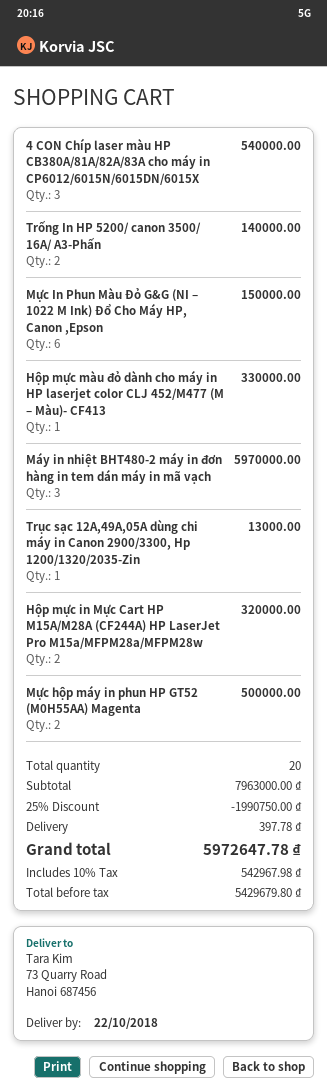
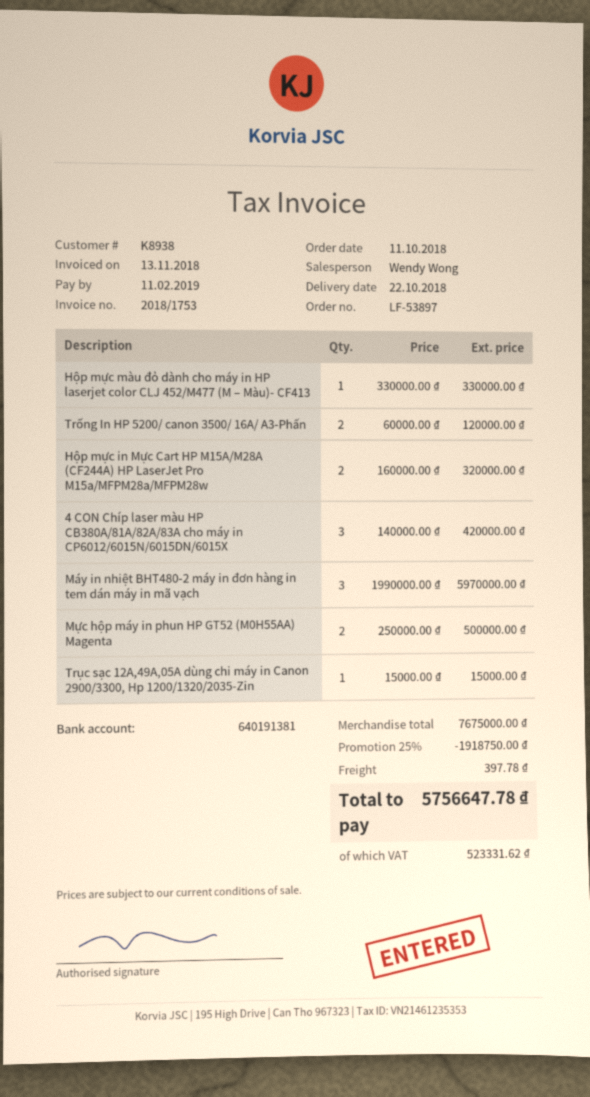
4 CON Chíp laser màu HP CB380A/81A/82A/83A cho máy in CP6012/6015N/6015DN/6015X: 3 for 540000.00 -> 3 for 420000.00
Trống In HP 5200/ canon 3500/ 16A/ A3-Phấn: 2 for 140000.00 -> 2 for 120000.00
Mực In Phun Màu Đỏ G&G (NI – 1022 M Ink) Đổ Cho Máy HP, Canon ,Epson: 6 for 150000.00 -> none
Trục sạc 12A,49A,05A dùng chi máy in Canon 2900/3300, Hp 1200/1320/2035-Zin: 1 for 13000.00 -> 1 for 15000.00
subtotal: 7963000.00 -> 7675000.00
discount: 25% = 1990750.00 -> 25% = 1918750.00
tax: 542967.98 -> 523331.62
total: 5972647.78 -> 5756647.78

